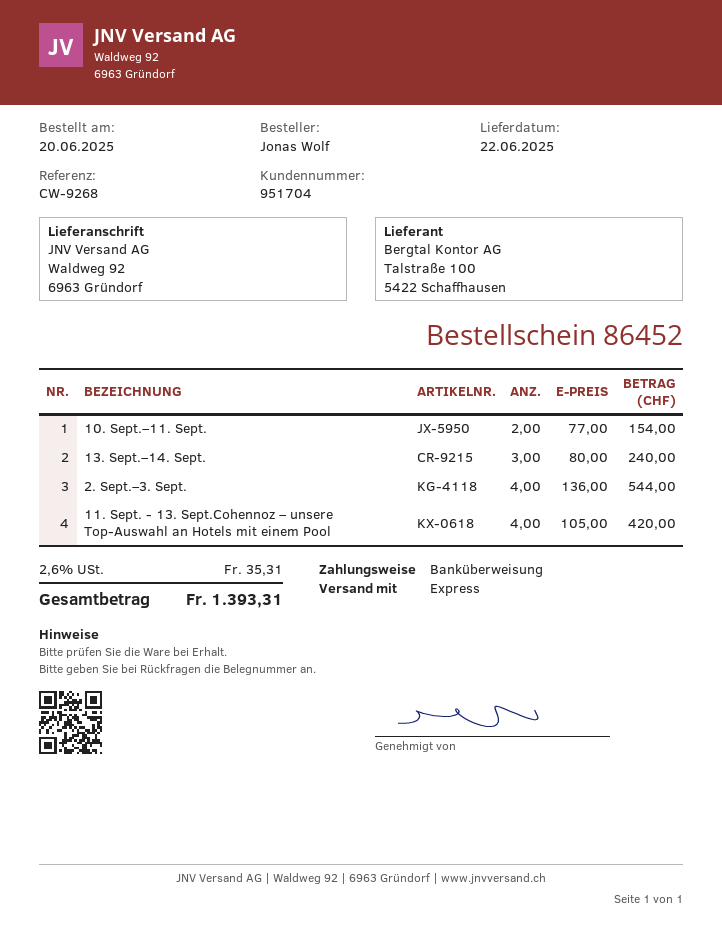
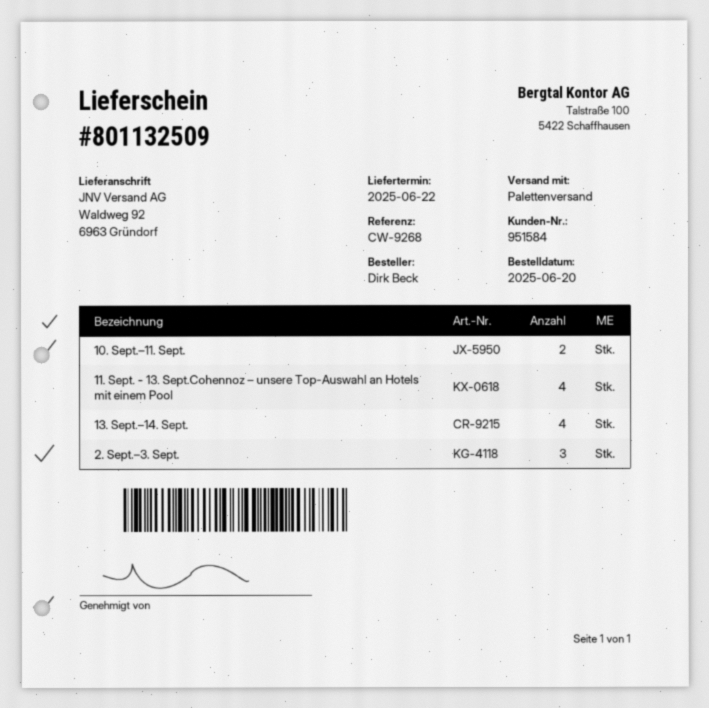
customer number: 951704 -> 951584
ordered by: Jonas Wolf -> Dirk Beck
shipping method: express -> pallet freight
13. Sept.–14. Sept.: 3 -> 4
2. Sept.–3. Sept.: 4 -> 3

